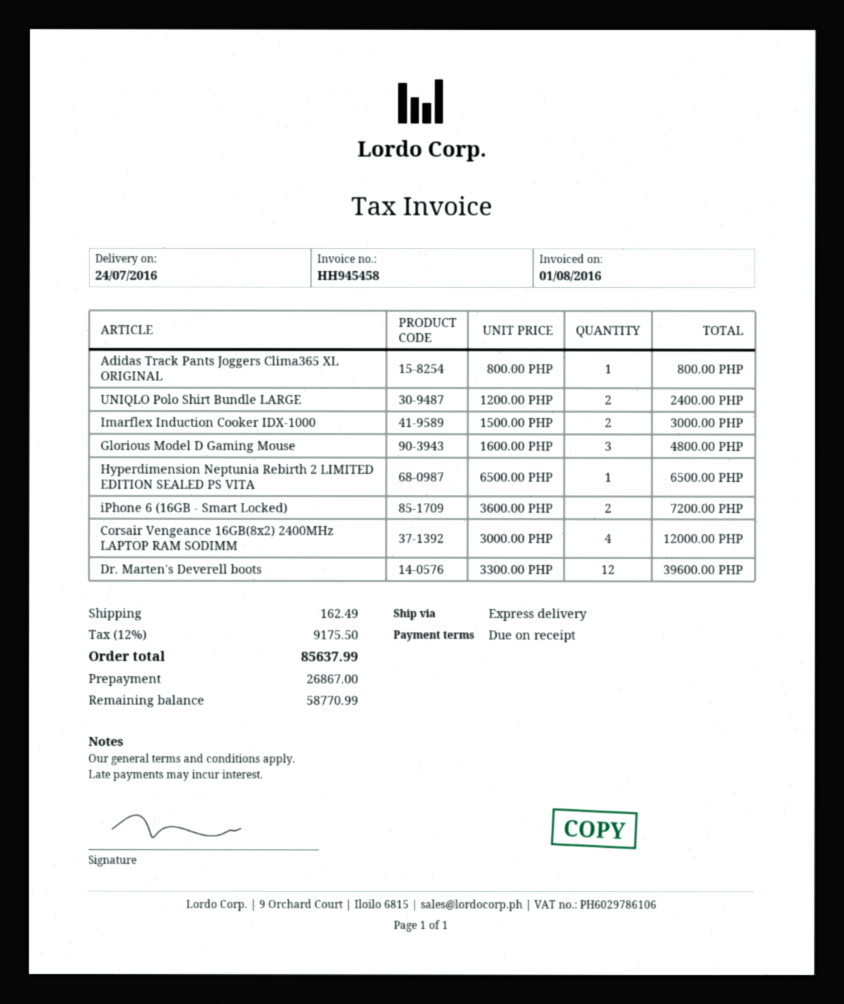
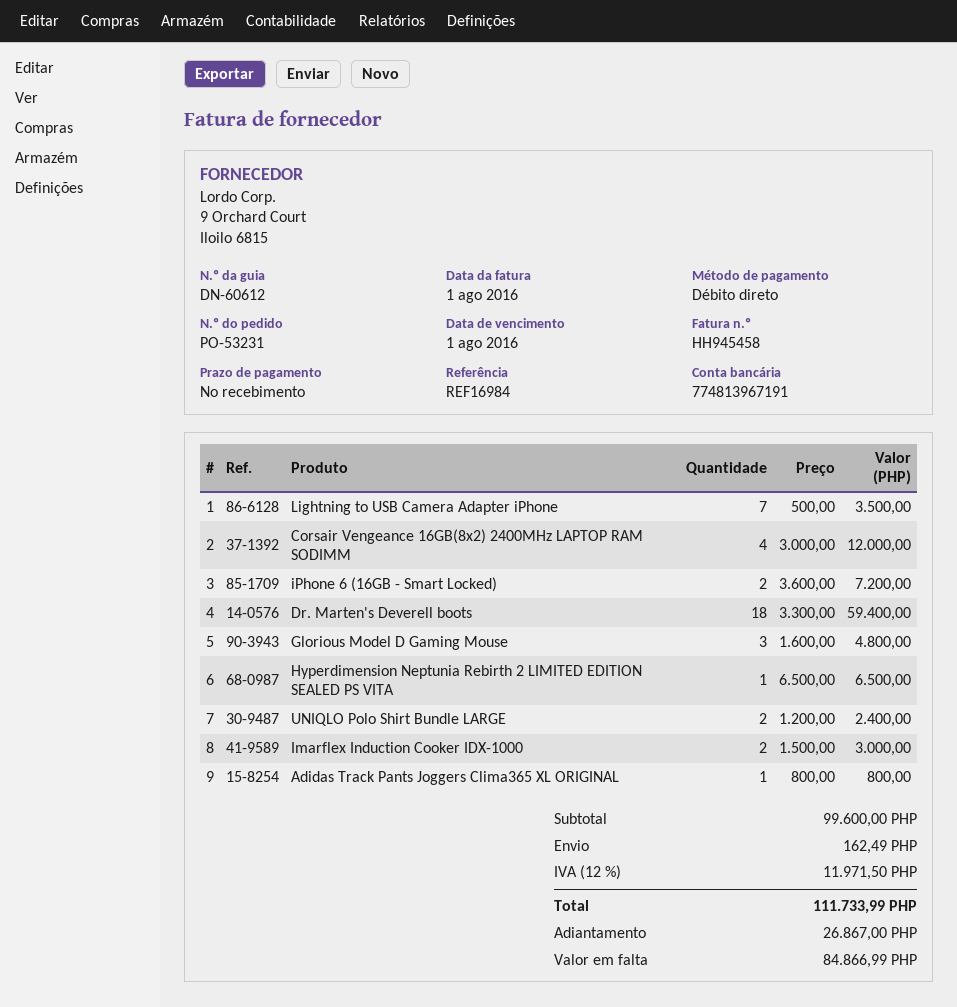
Dr. Marten's Deverell boots: 12 x 3300.00 = 39600.00 -> 18 x 3300.00 = 59400.00
Lightning to USB Camera Adapter iPhone: none -> 7 x 500.00 = 3500.00
tax: 12% = 9175.50 -> 12% = 11971.50
total: 85637.99 -> 111733.99
balance: 58770.99 -> 84866.99

